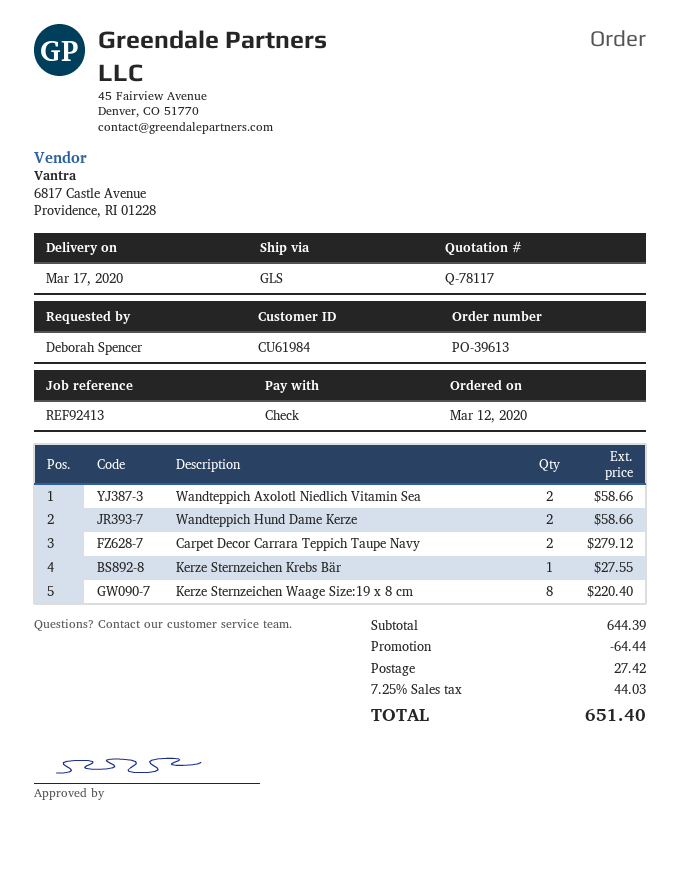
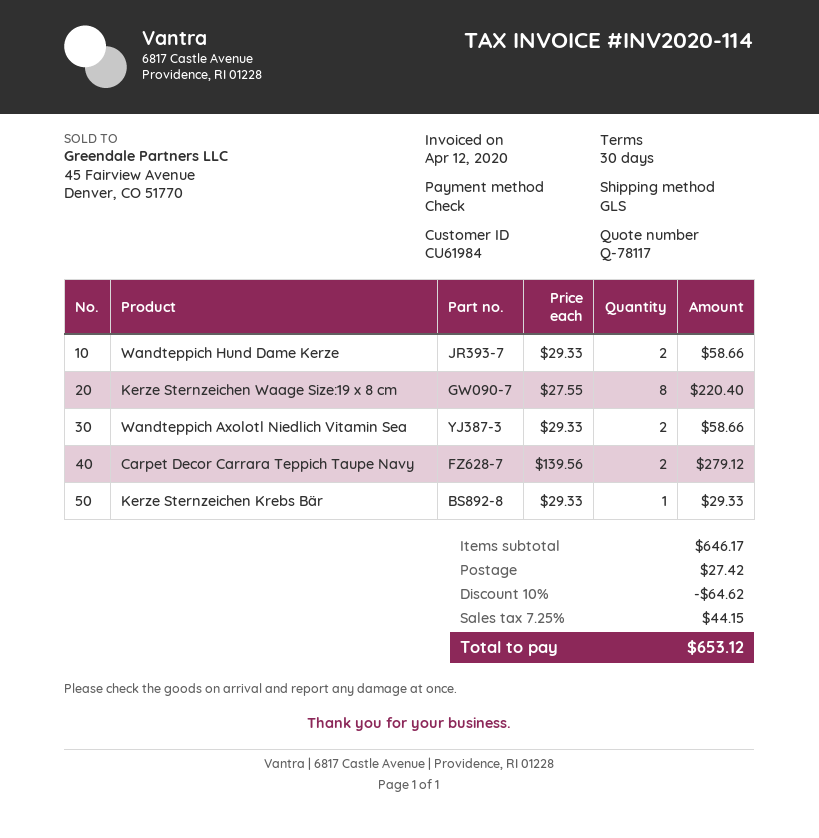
Kerze Sternzeichen Krebs Bär: 1 for 27.55 -> 1 for 29.33
subtotal: 644.39 -> 646.17
discount: 64.44 -> 64.62
tax: 7.25% = 44.03 -> 7.25% = 44.15
total: 651.40 -> 653.12

